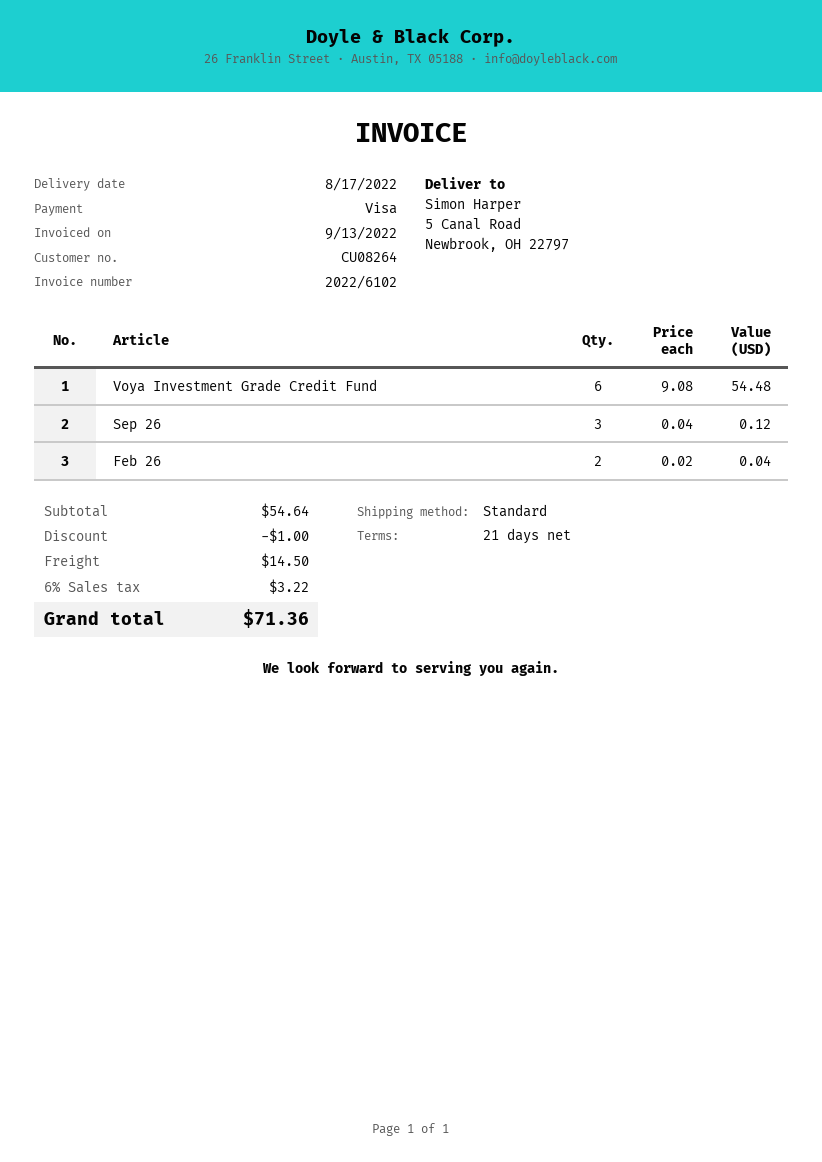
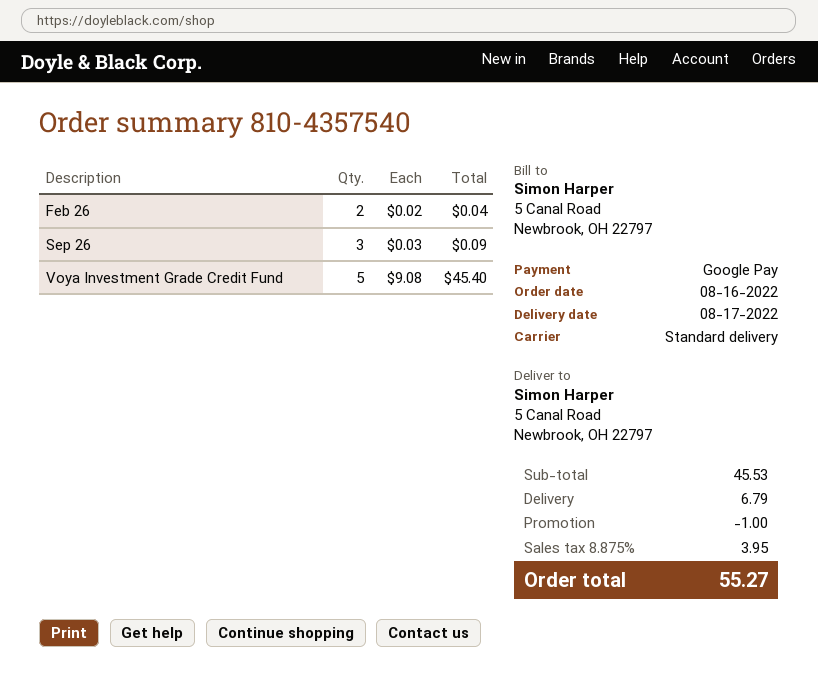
payment method: Visa -> Google Pay
Voya Investment Grade Credit Fund: 6 x 9.08 = 54.48 -> 5 x 9.08 = 45.40
Sep 26: 3 x 0.04 = 0.12 -> 3 x 0.03 = 0.09
subtotal: 54.64 -> 45.53
shipping: 14.50 -> 6.79
tax: 6% = 3.22 -> 8.875% = 3.95
total: 71.36 -> 55.27

